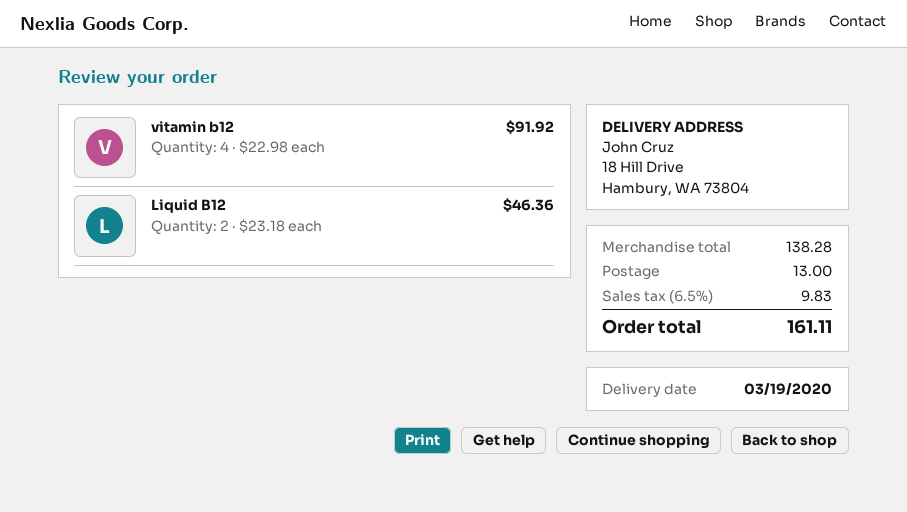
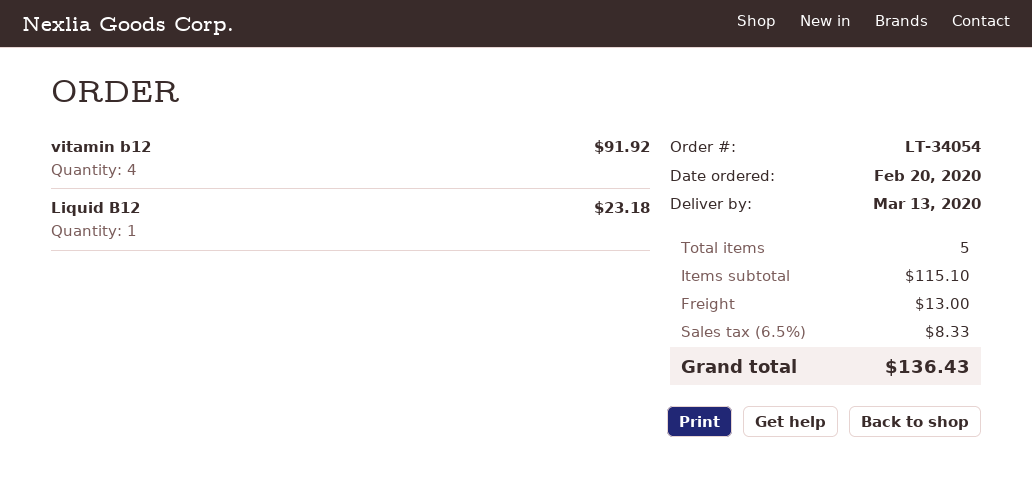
delivery date: 2020-03-19 -> 2020-03-13
Liquid B12: 2 for 46.36 -> 1 for 23.18
subtotal: 138.28 -> 115.10
tax: 6.5% = 9.83 -> 6.5% = 8.33
total: 161.11 -> 136.43

